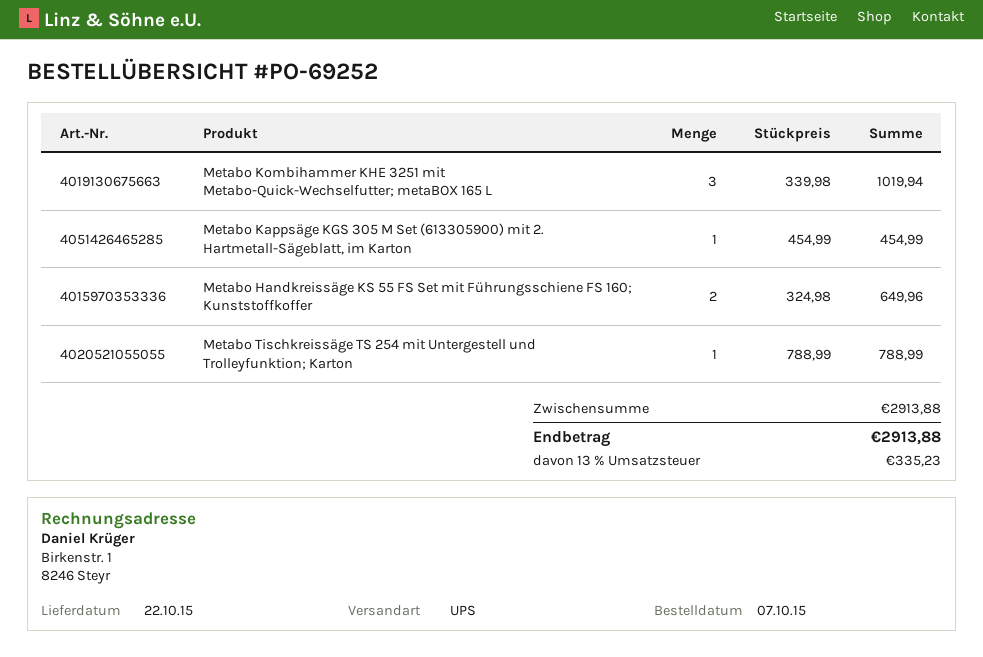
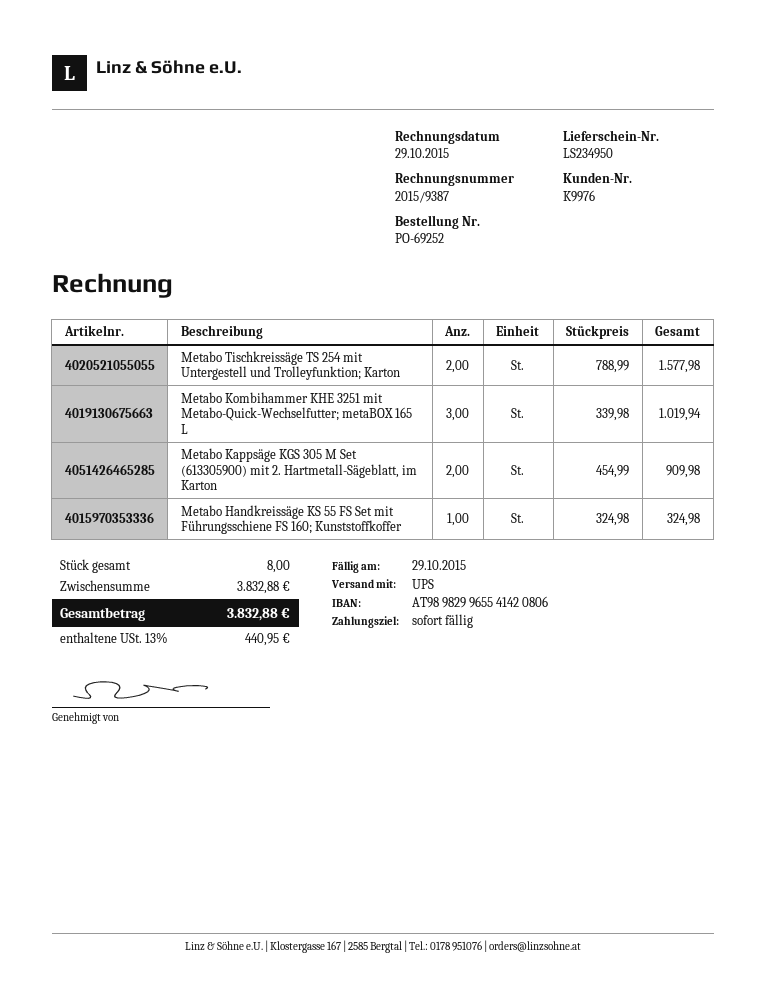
Metabo Kappsäge KGS 305 M Set (613305900) mit 2. Hartmetall-Sägeblatt, im Karton: 1 x 454.99 = 454.99 -> 2 x 454.99 = 909.98
Metabo Handkreissäge KS 55 FS Set mit Führungsschiene FS 160; Kunststoffkoffer: 2 x 324.98 = 649.96 -> 1 x 324.98 = 324.98
Metabo Tischkreissäge TS 254 mit Untergestell und Trolleyfunktion; Karton: 1 x 788.99 = 788.99 -> 2 x 788.99 = 1577.98
subtotal: 2913.88 -> 3832.88
tax: 13% = 335.23 -> 13% = 440.95
total: 2913.88 -> 3832.88

